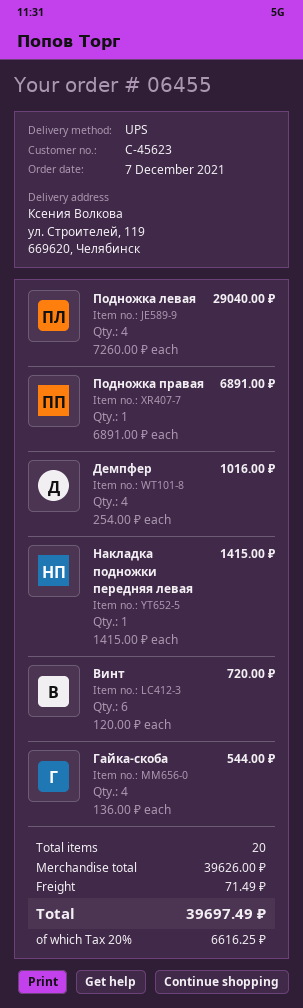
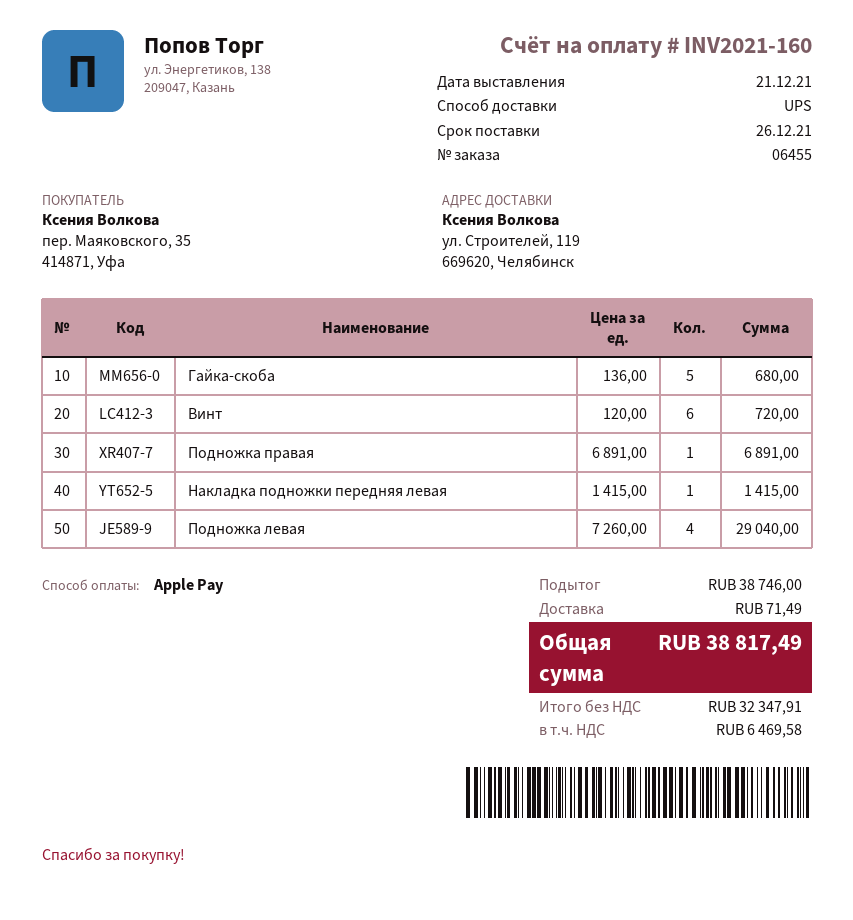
Демпфер: 4 x 254.00 = 1016.00 -> none
Гайка-скоба: 4 x 136.00 = 544.00 -> 5 x 136.00 = 680.00
subtotal: 39626.00 -> 38746.00
tax: 6616.25 -> 6469.58
total: 39697.49 -> 38817.49

